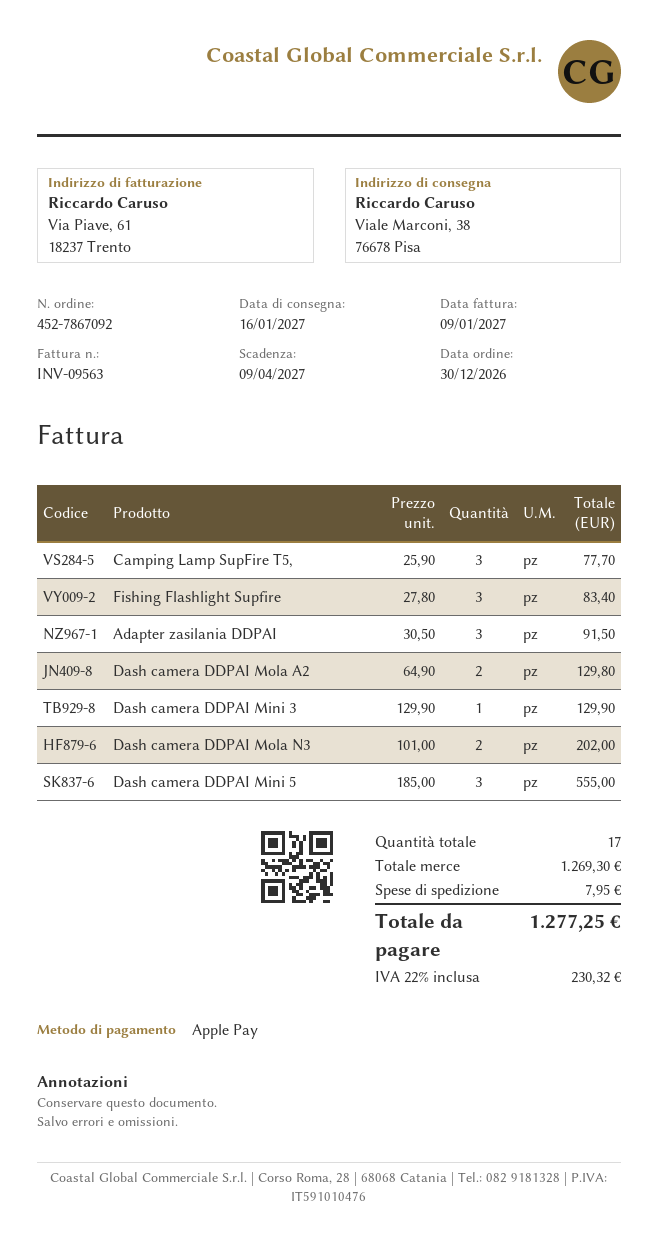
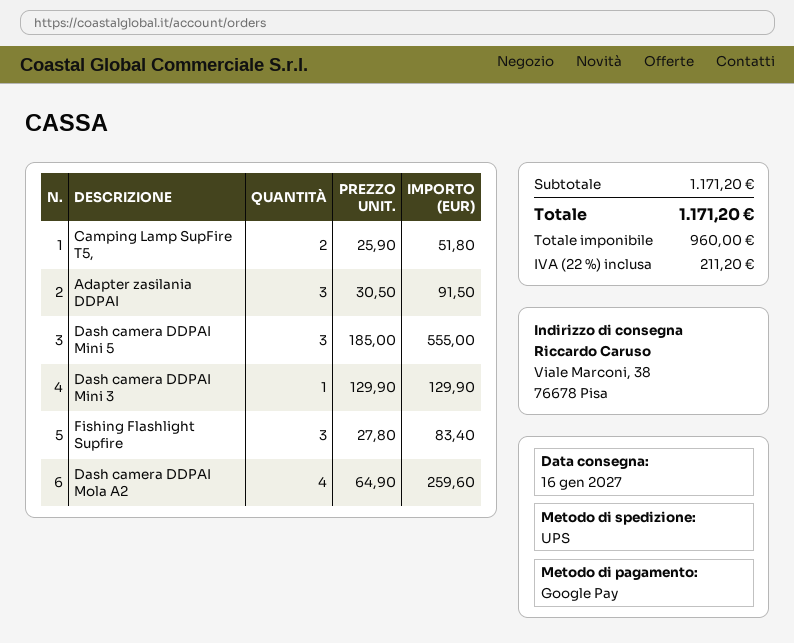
payment method: Apple Pay -> Google Pay
Camping Lamp SupFire T5,: 3 x 25.90 = 77.70 -> 2 x 25.90 = 51.80
Dash camera DDPAI Mola A2: 2 x 64.90 = 129.80 -> 4 x 64.90 = 259.60
Dash camera DDPAI Mola N3: 2 x 101.00 = 202.00 -> none
subtotal: 1269.30 -> 1171.20
shipping: 7.95 -> none
tax: 22% = 230.32 -> 22% = 211.20
total: 1277.25 -> 1171.20

